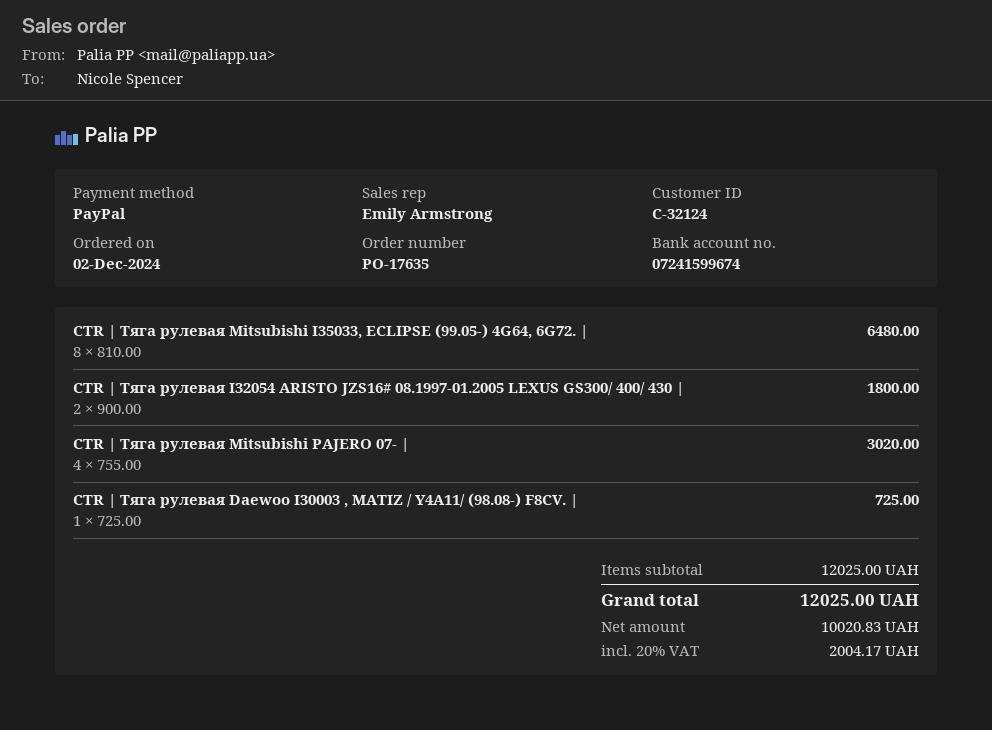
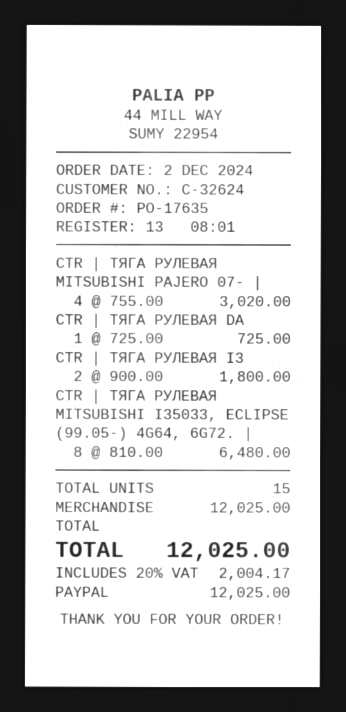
customer number: C-32124 -> C-32624

